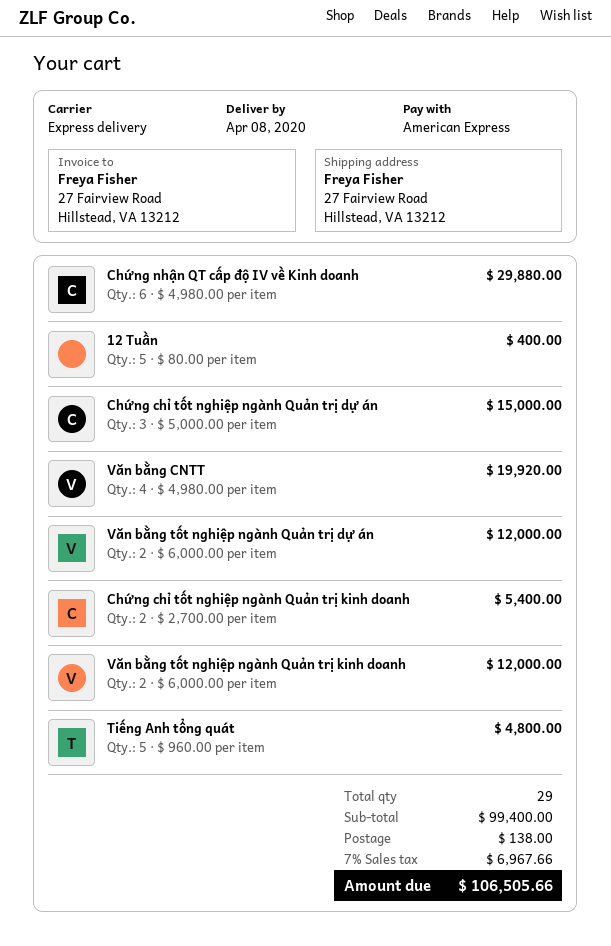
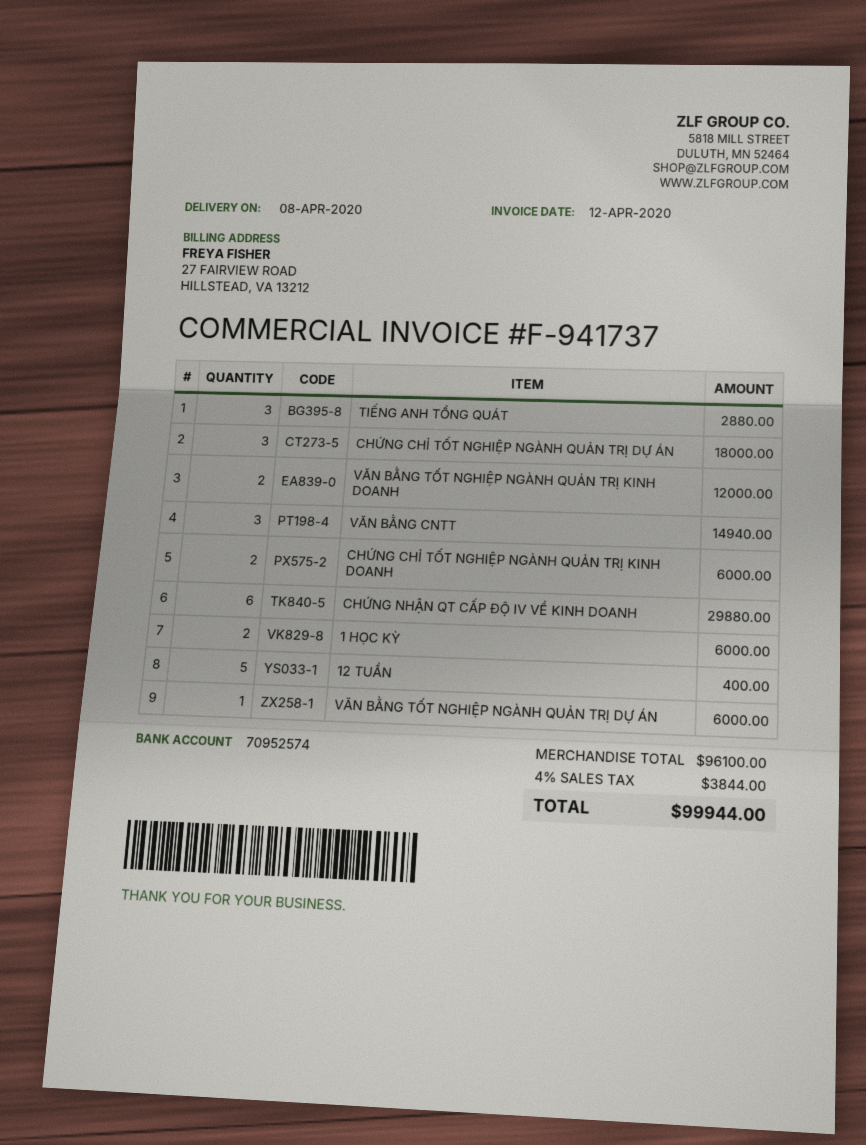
Chứng chỉ tốt nghiệp ngành Quản trị dự án: 3 for 15000.00 -> 3 for 18000.00
Văn bằng CNTT: 4 for 19920.00 -> 3 for 14940.00
Văn bằng tốt nghiệp ngành Quản trị dự án: 2 for 12000.00 -> 1 for 6000.00
Chứng chỉ tốt nghiệp ngành Quản trị kinh doanh: 2 for 5400.00 -> 2 for 6000.00
Tiếng Anh tổng quát: 5 for 4800.00 -> 3 for 2880.00
1 HỌC KỲ: none -> 2 for 6000.00
subtotal: 99400.00 -> 96100.00
shipping: 138.00 -> none
tax: 7% = 6967.66 -> 4% = 3844.00
total: 106505.66 -> 99944.00

